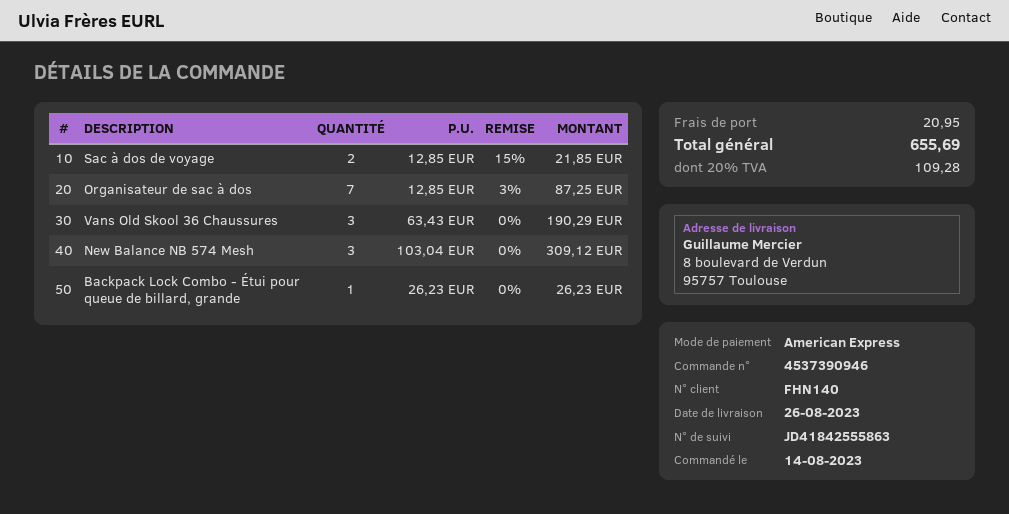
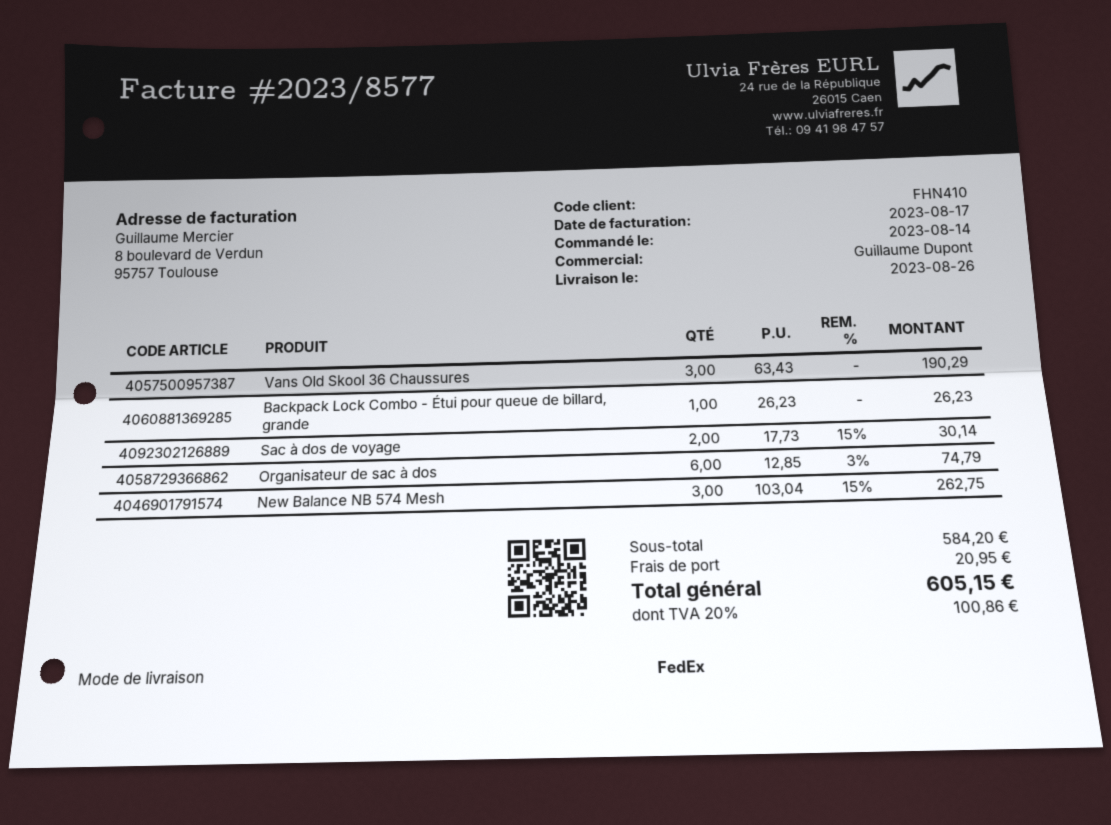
customer number: FHN140 -> FHN410
Sac à dos de voyage: 2 x 12.85 - 15% = 21.85 -> 2 x 17.73 - 15% = 30.14
Organisateur de sac à dos: 7 x 12.85 - 3% = 87.25 -> 6 x 12.85 - 3% = 74.79
New Balance NB 574 Mesh: 3 x 103.04 = 309.12 -> 3 x 103.04 - 15% = 262.75
tax: 20% = 109.28 -> 20% = 100.86
total: 655.69 -> 605.15

